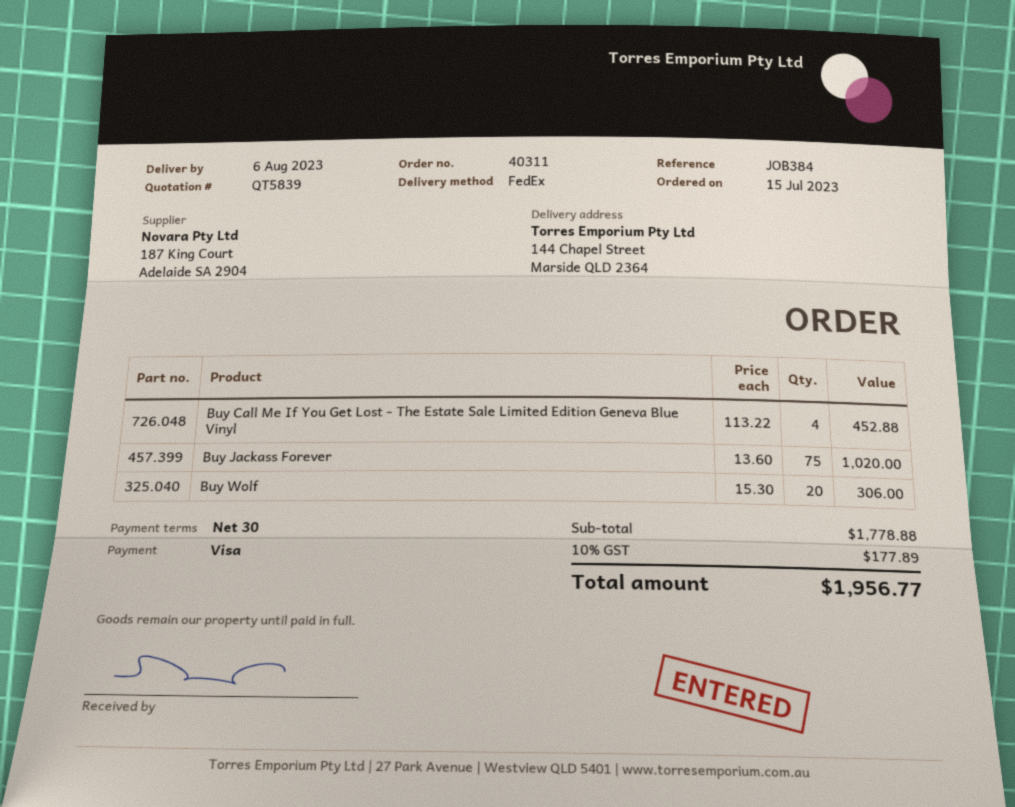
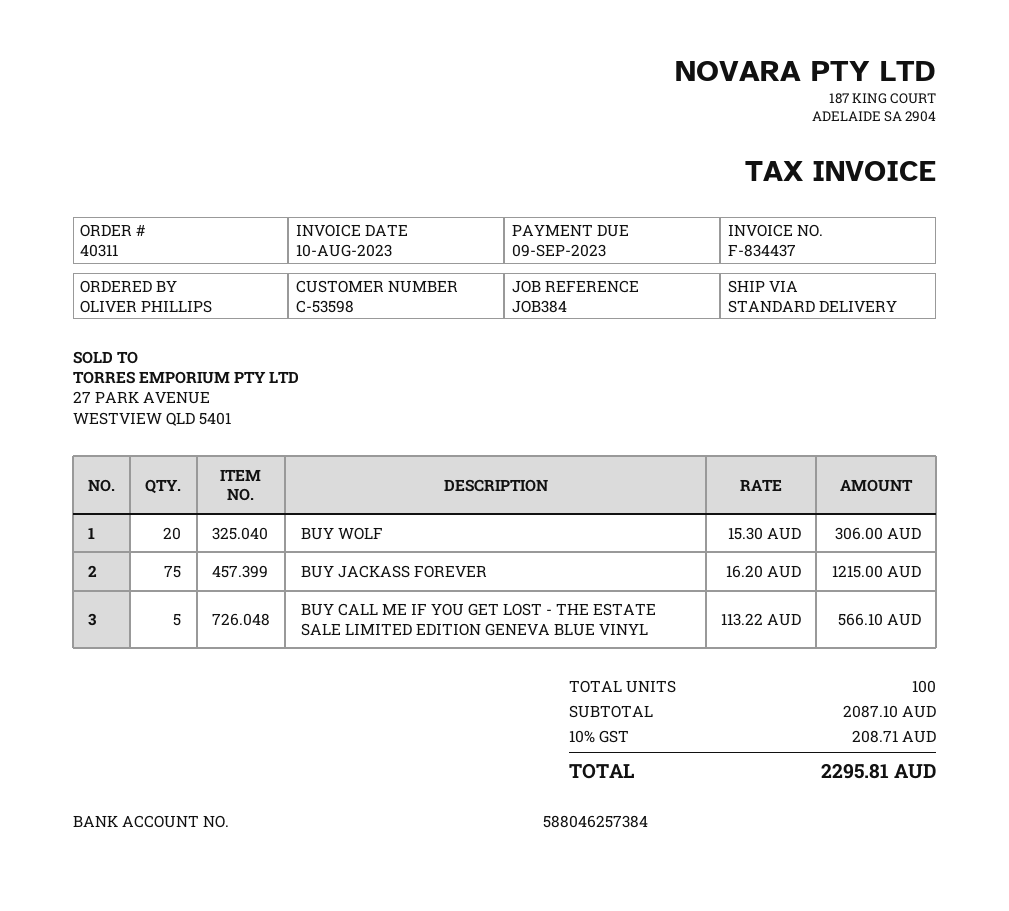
shipping method: FedEx -> standard
Buy Call Me If You Get Lost - The Estate Sale Limited Edition Geneva Blue Vinyl: 4 x 113.22 = 452.88 -> 5 x 113.22 = 566.10
Buy Jackass Forever: 75 x 13.60 = 1020.00 -> 75 x 16.20 = 1215.00
subtotal: 1778.88 -> 2087.10
tax: 10% = 177.89 -> 10% = 208.71
total: 1956.77 -> 2295.81

